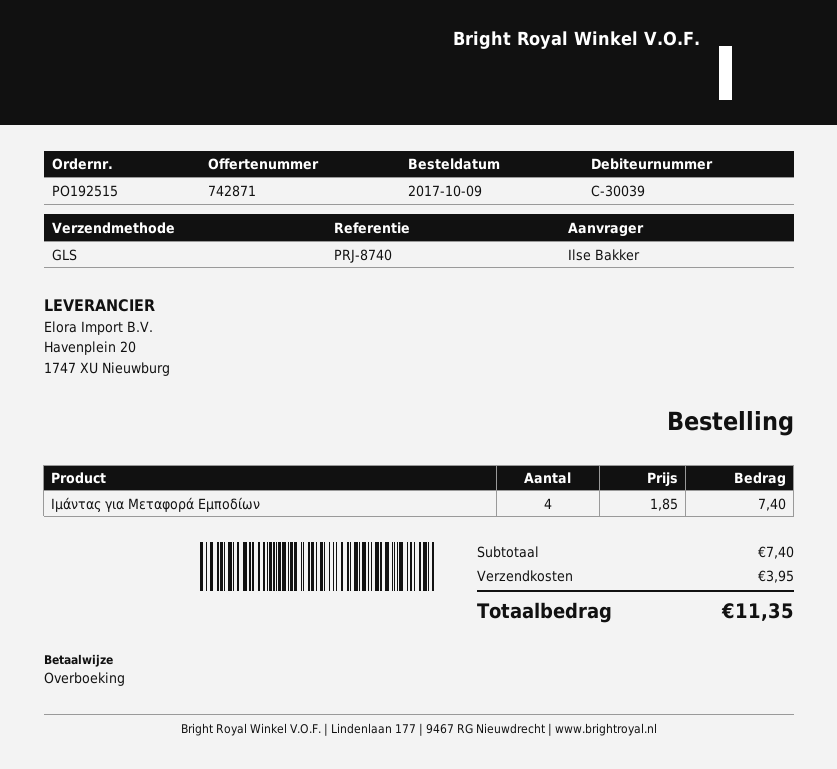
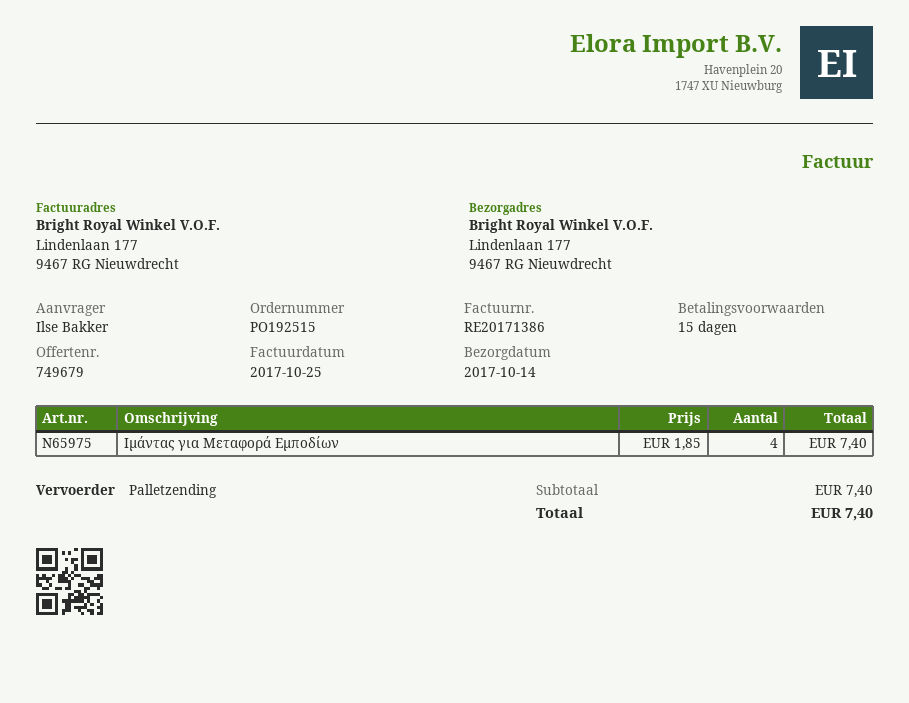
quote number: 742871 -> 749679
shipping method: GLS -> pallet freight
shipping: 3.95 -> none
total: 11.35 -> 7.40

